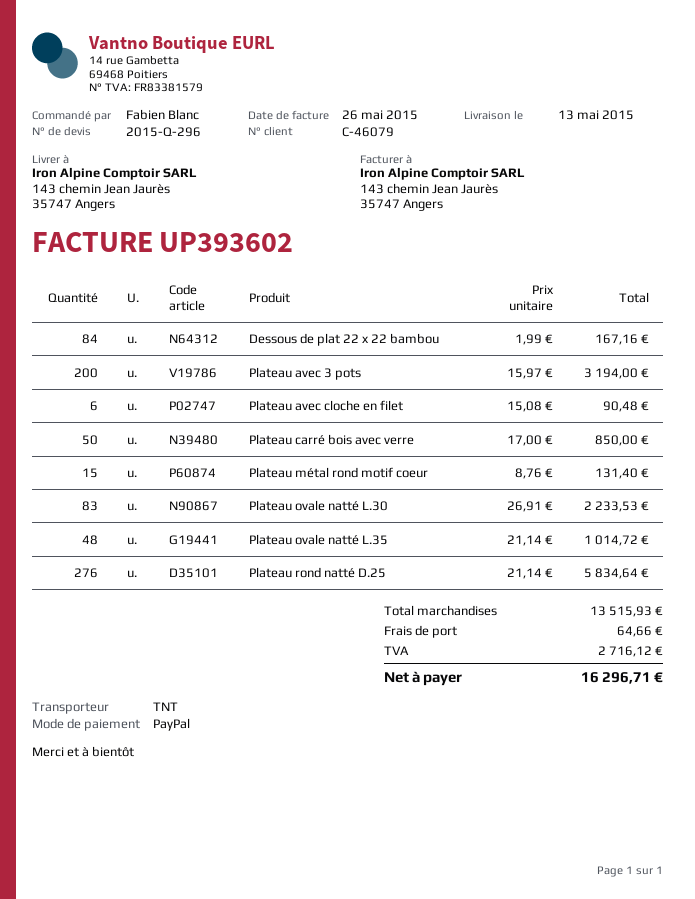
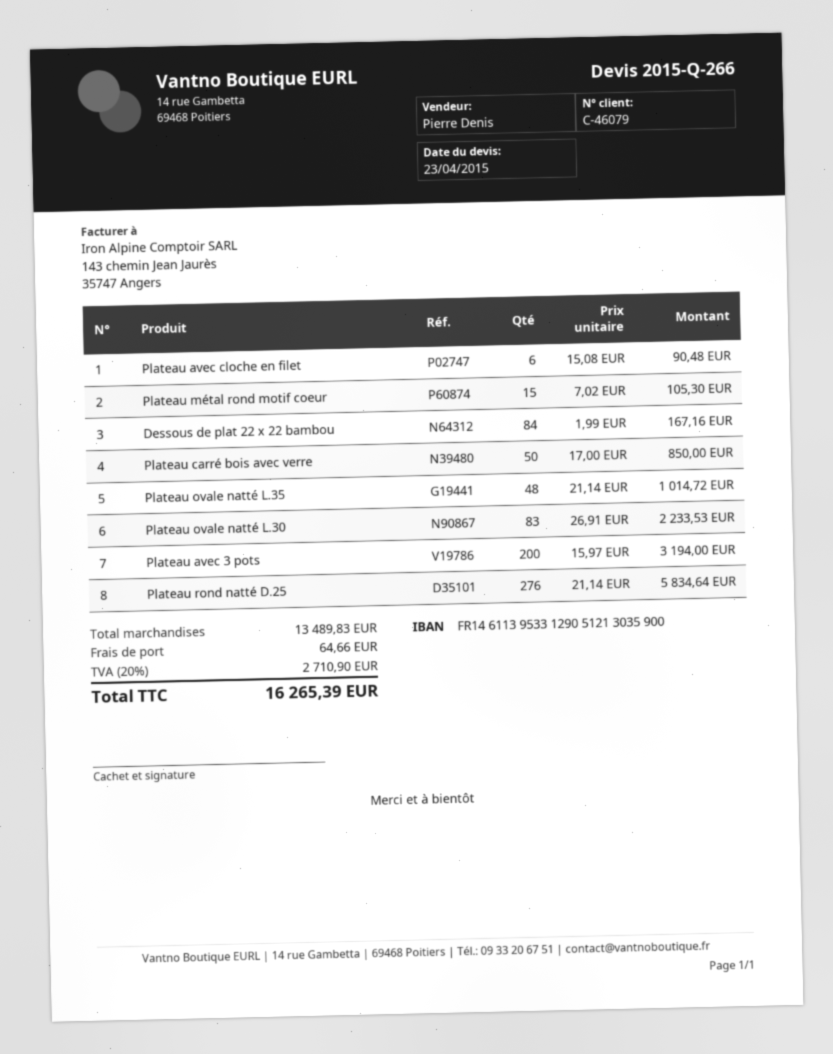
quote number: 2015-Q-296 -> 2015-Q-266
Plateau métal rond motif coeur: 15 x 8.76 = 131.40 -> 15 x 7.02 = 105.30
subtotal: 13515.93 -> 13489.83
tax: 2716.12 -> 2710.90
total: 16296.71 -> 16265.39

